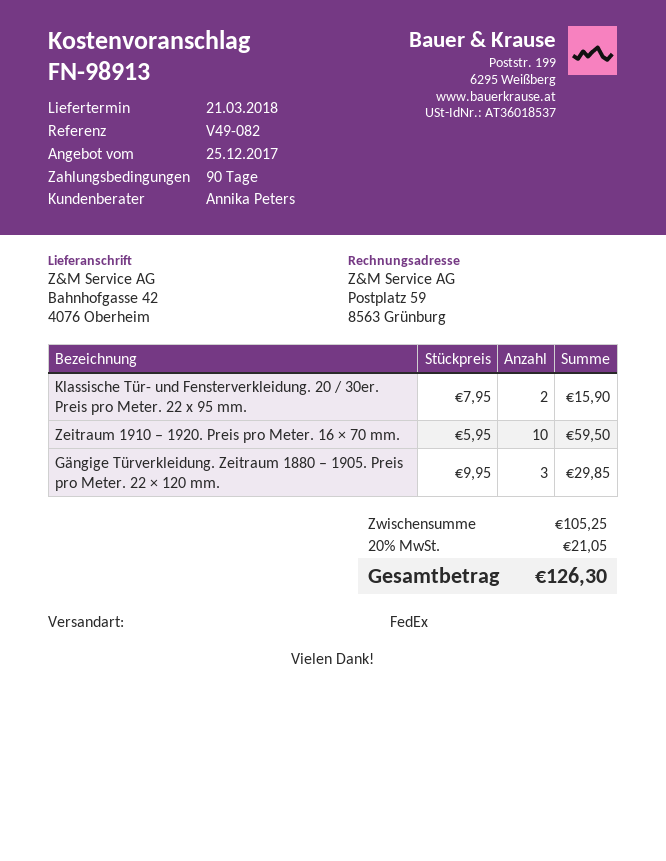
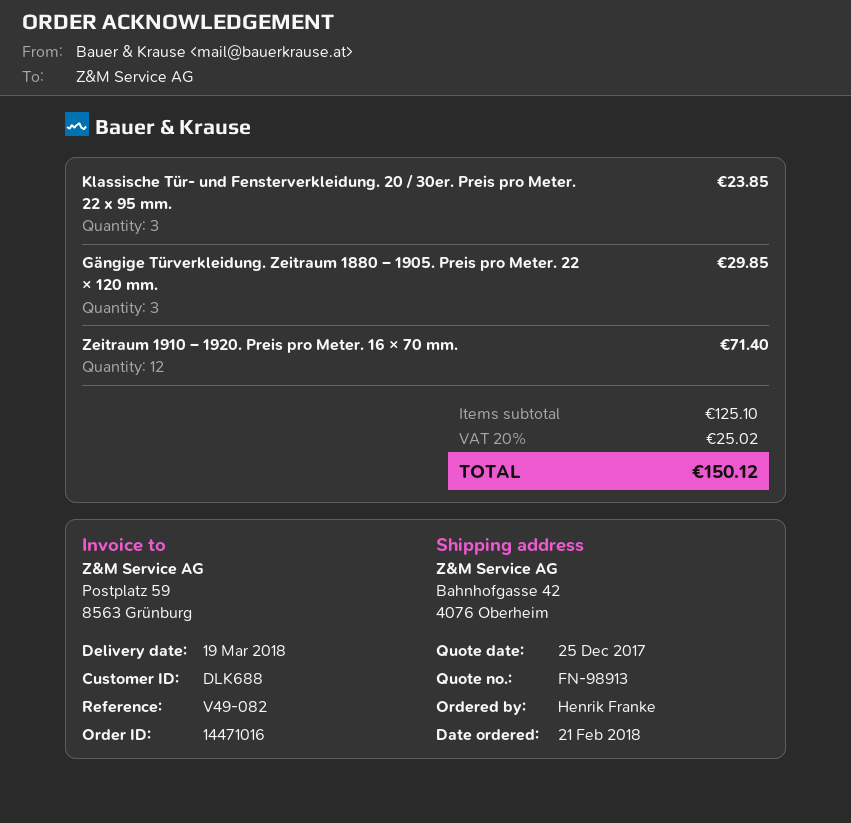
delivery date: 2018-03-21 -> 2018-03-19
Klassische Tür- und Fensterverkleidung. 20 / 30er. Preis pro Meter. 22 x 95 mm.: 2 for 15.90 -> 3 for 23.85
Zeitraum 1910 – 1920. Preis pro Meter. 16 × 70 mm.: 10 for 59.50 -> 12 for 71.40
subtotal: 105.25 -> 125.10
tax: 20% = 21.05 -> 20% = 25.02
total: 126.30 -> 150.12

